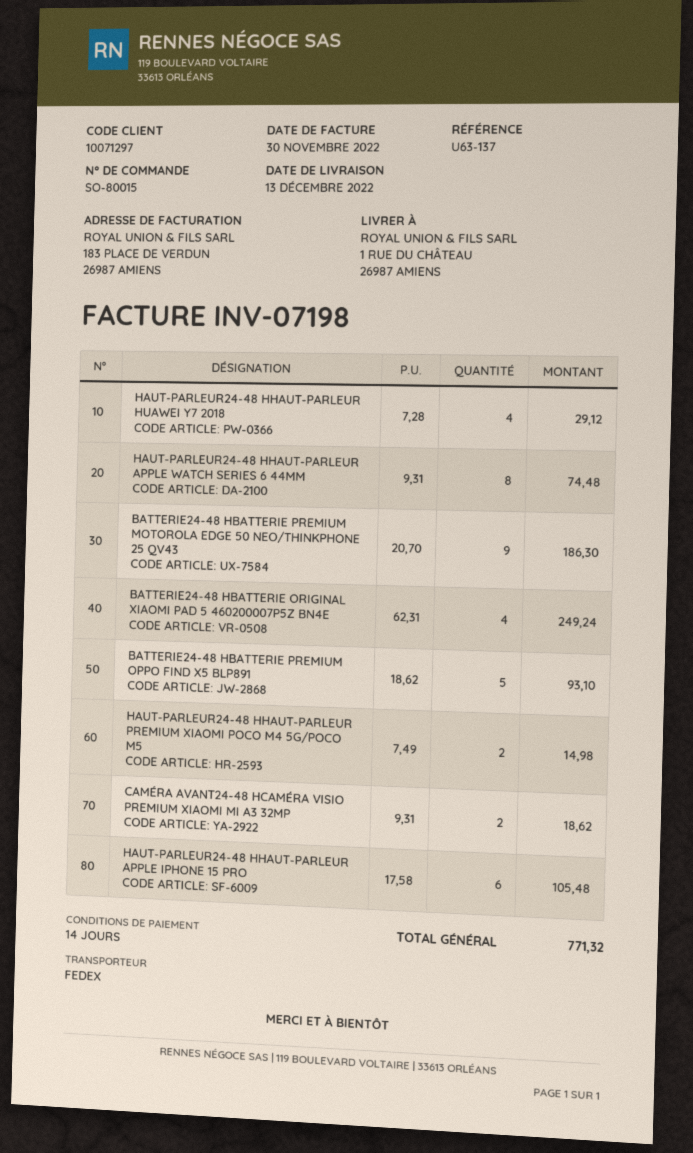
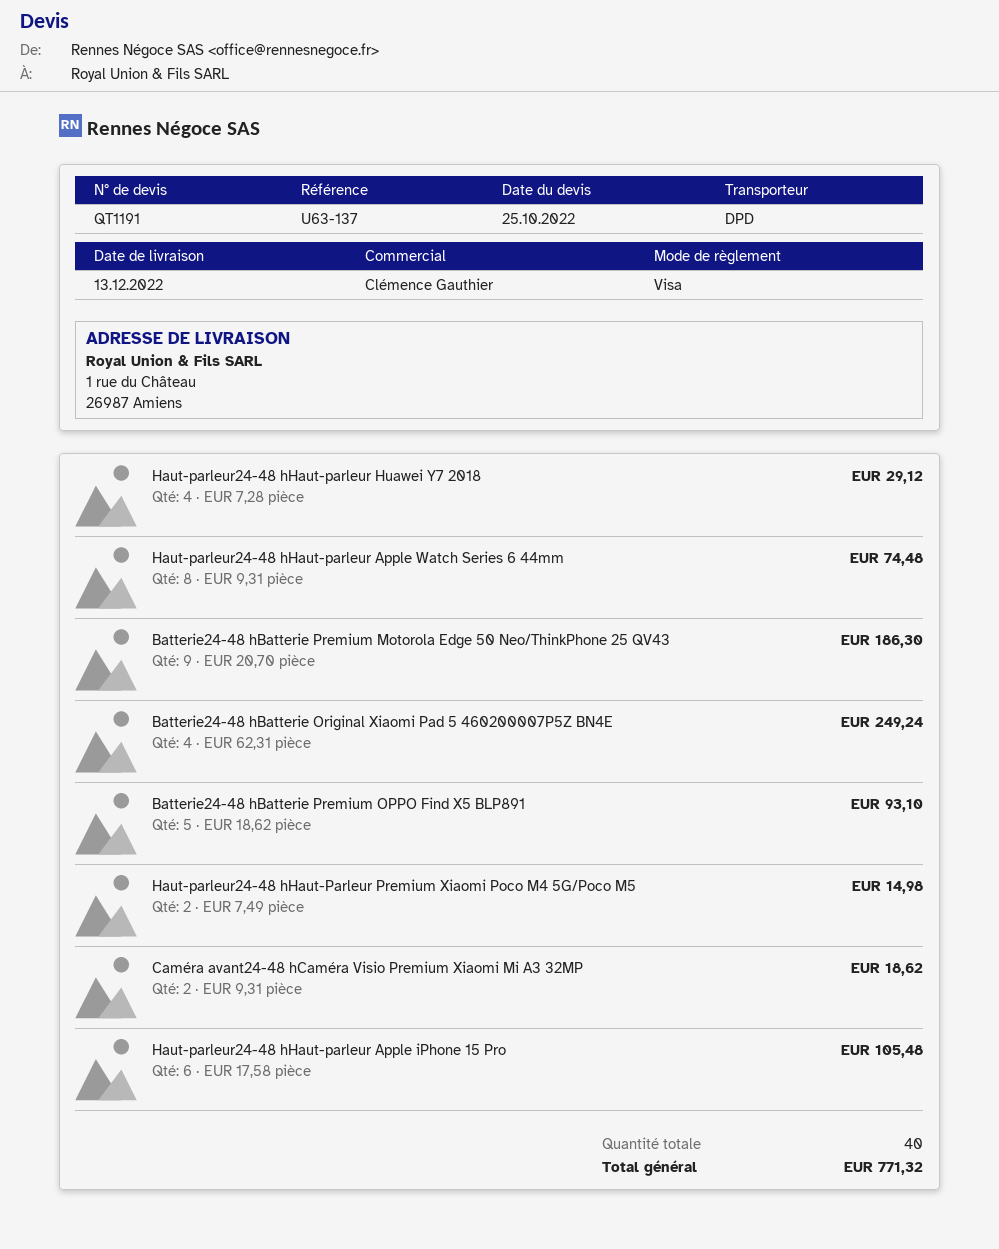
shipping method: FedEx -> DPD

